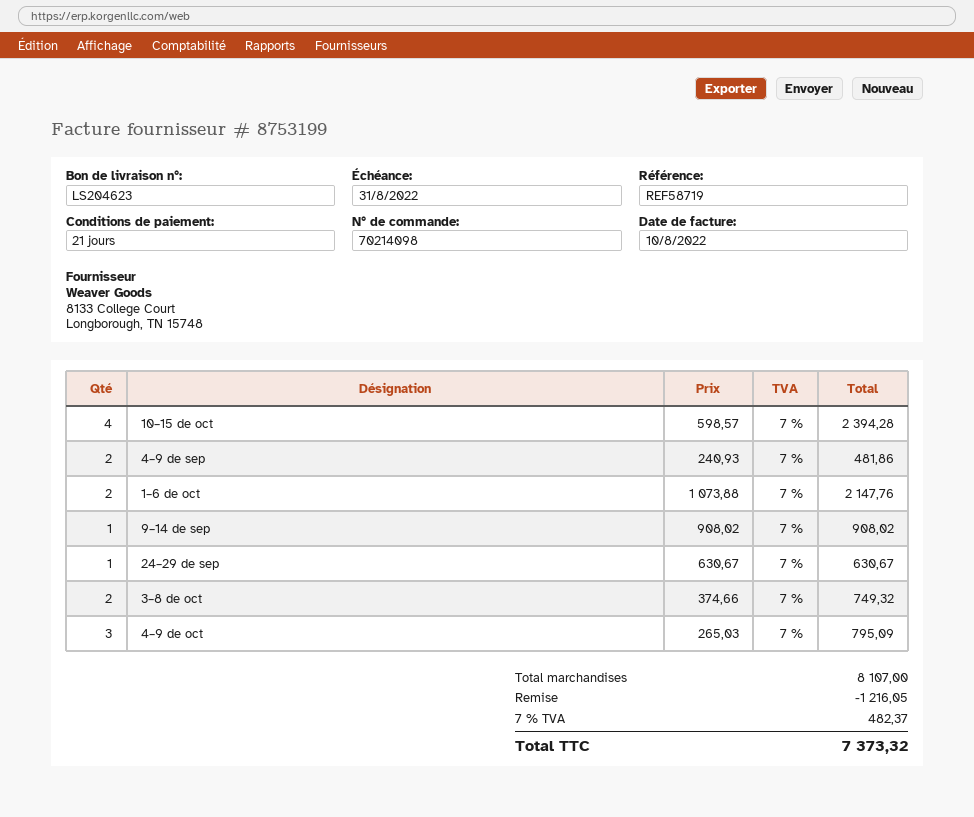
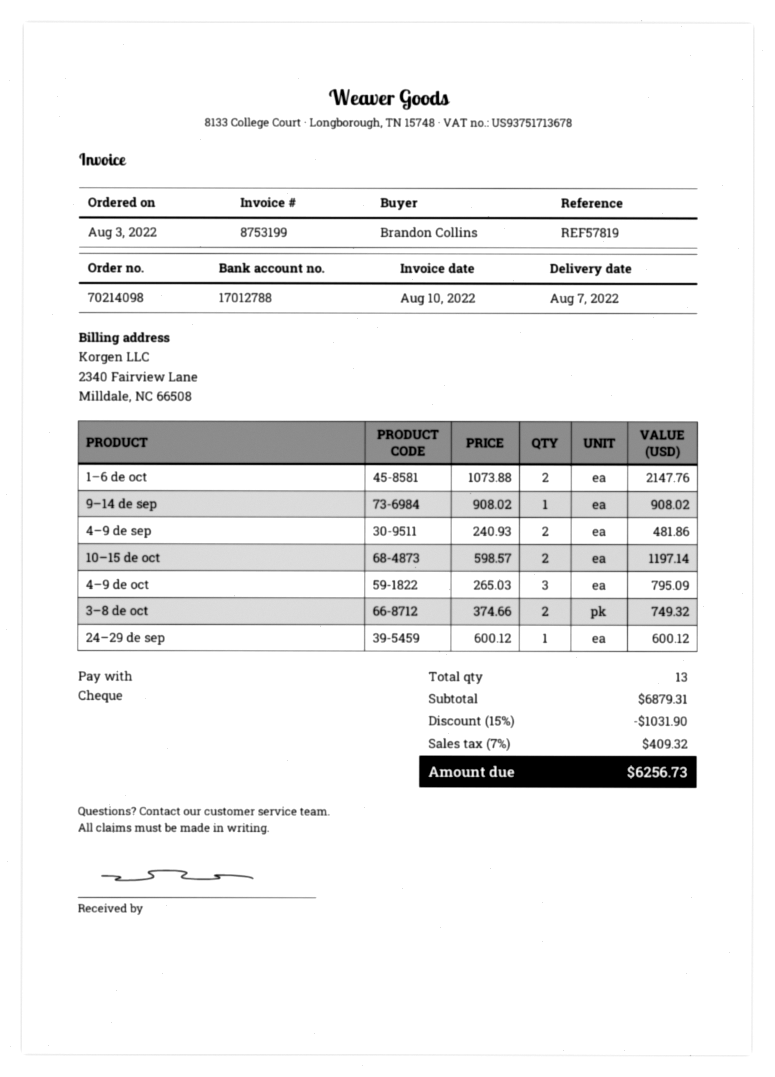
reference: REF58719 -> REF57819
10–15 de oct: 4 x 598.57 = 2394.28 -> 2 x 598.57 = 1197.14
24–29 de sep: 1 x 630.67 = 630.67 -> 1 x 600.12 = 600.12
subtotal: 8107.00 -> 6879.31
discount: 1216.05 -> 1031.90
tax: 7% = 482.37 -> 7% = 409.32
total: 7373.32 -> 6256.73

